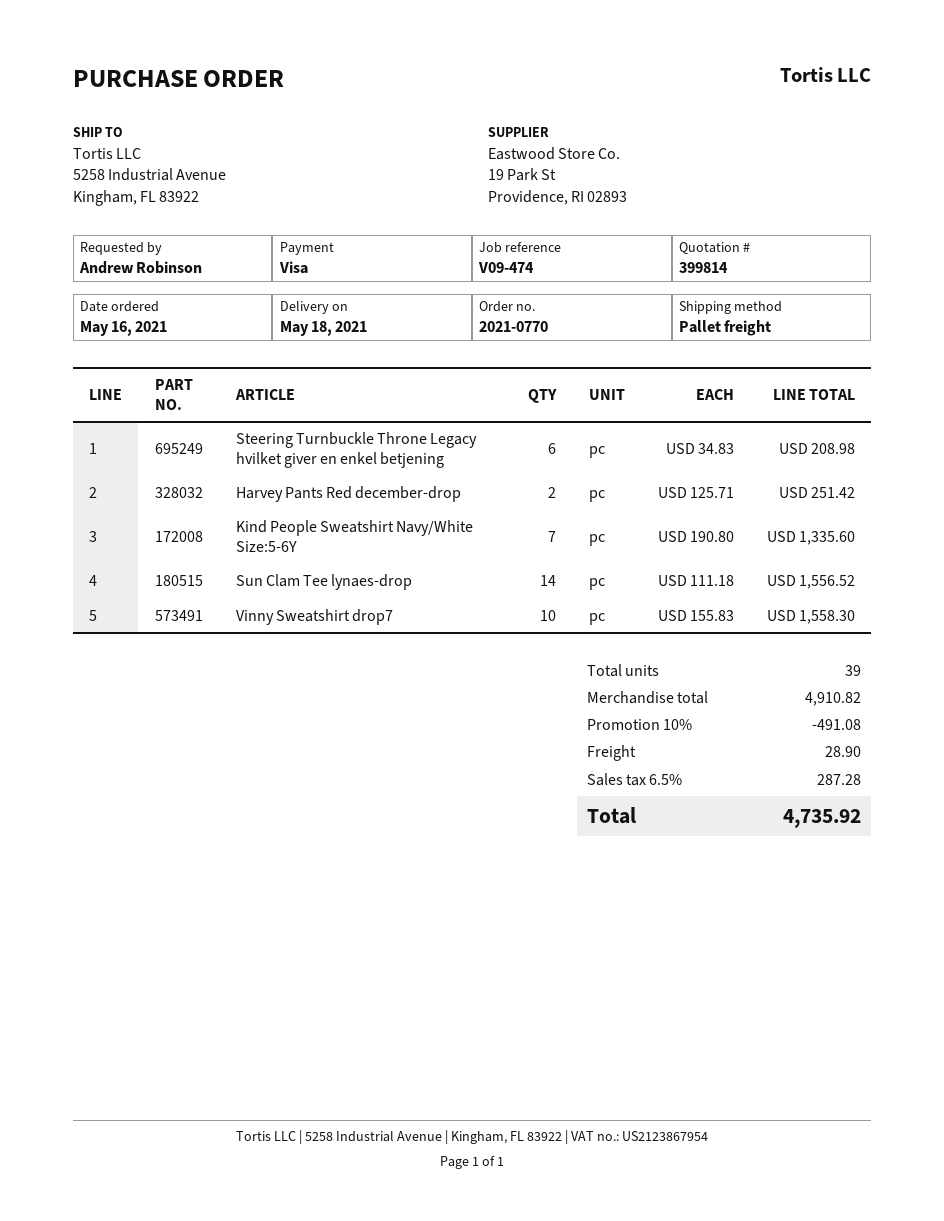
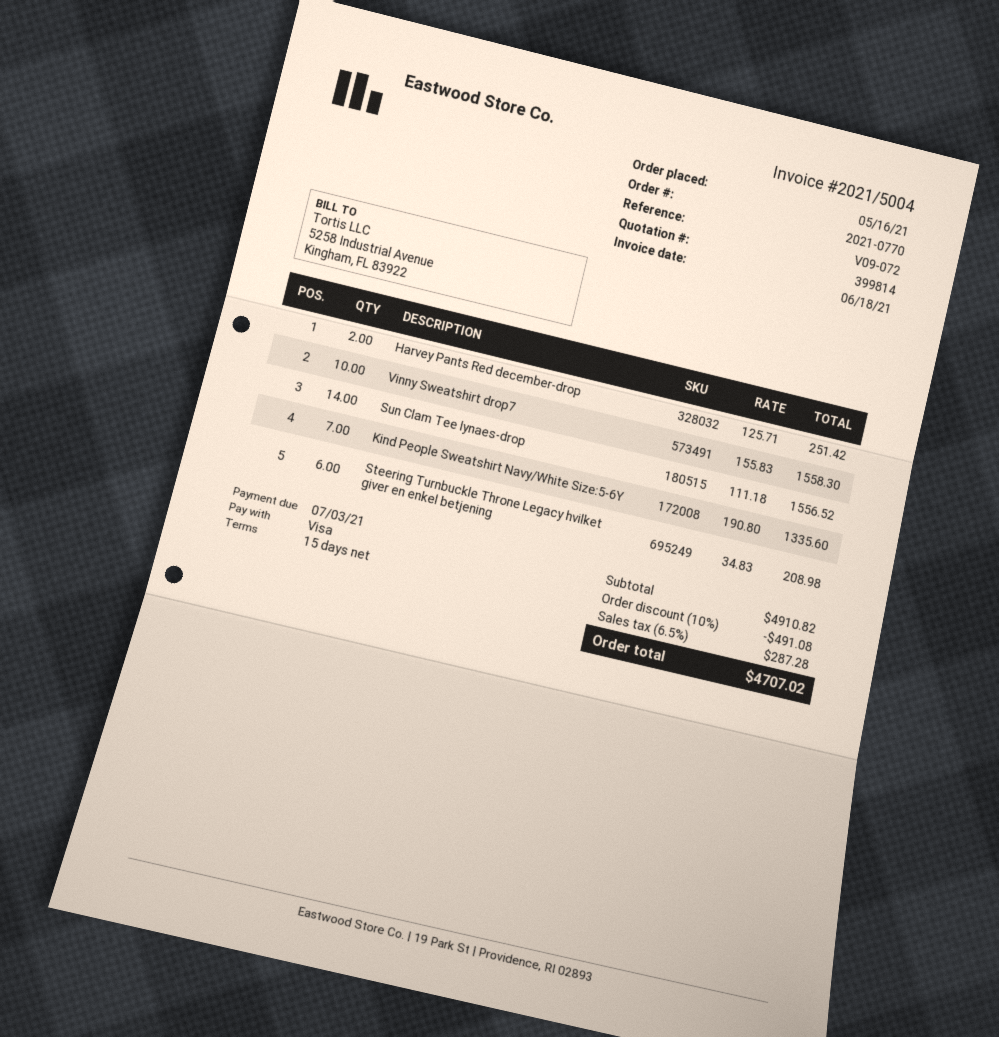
reference: V09-474 -> V09-072
shipping: 28.90 -> none
total: 4735.92 -> 4707.02

